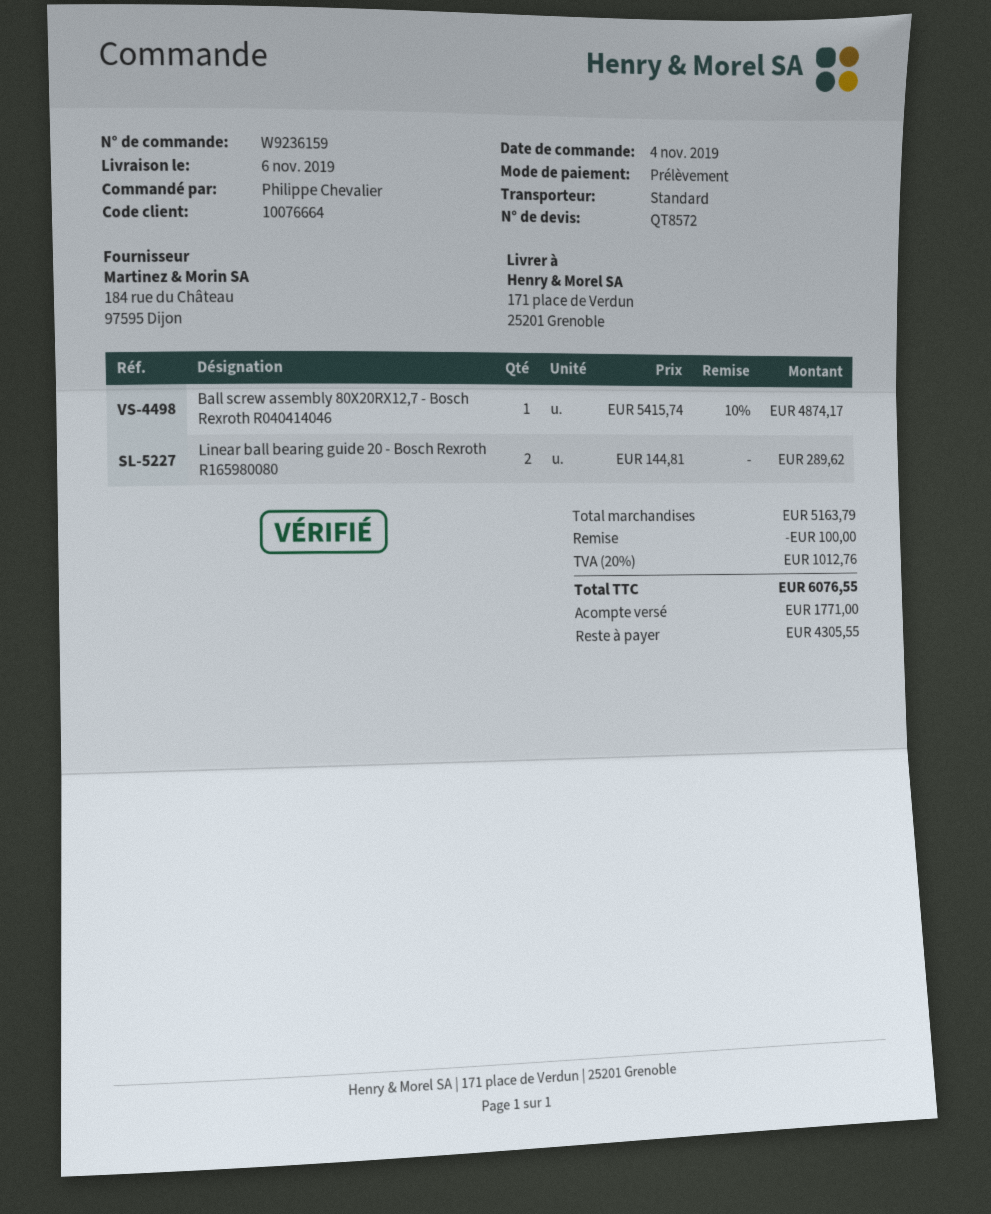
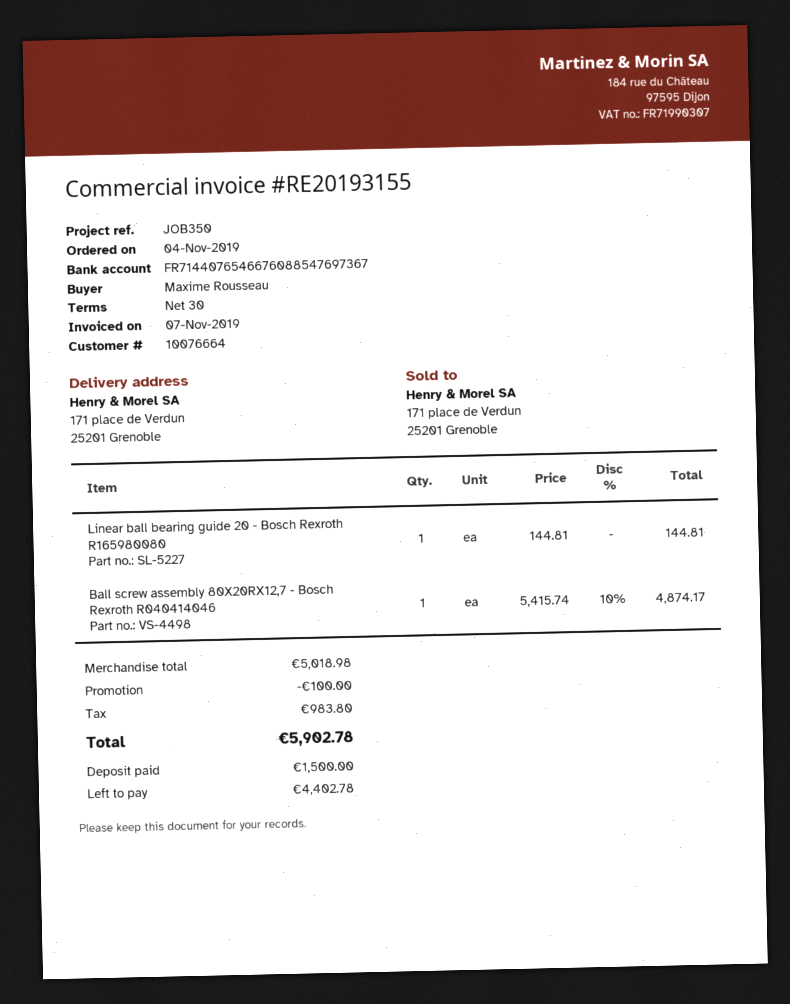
ordered by: Philippe Chevalier -> Maxime Rousseau
Linear ball bearing guide 20 - Bosch Rexroth R165980080: 2 x 144.81 = 289.62 -> 1 x 144.81 = 144.81
subtotal: 5163.79 -> 5018.98
tax: 1012.76 -> 983.80
total: 6076.55 -> 5902.78
deposit: 1771.00 -> 1500.00
balance: 4305.55 -> 4402.78

